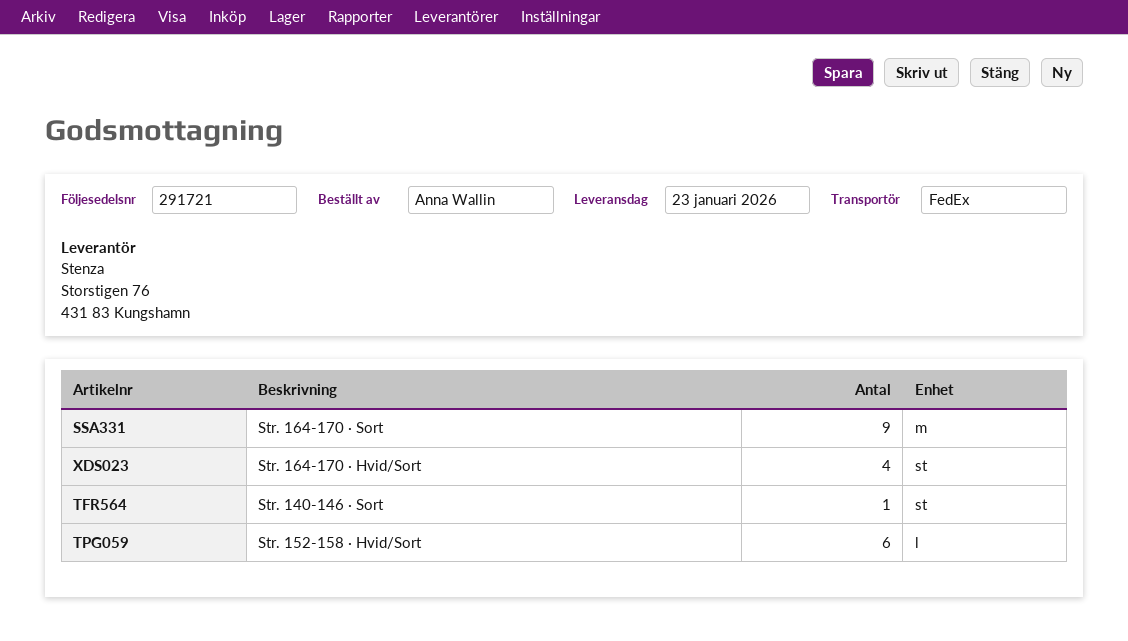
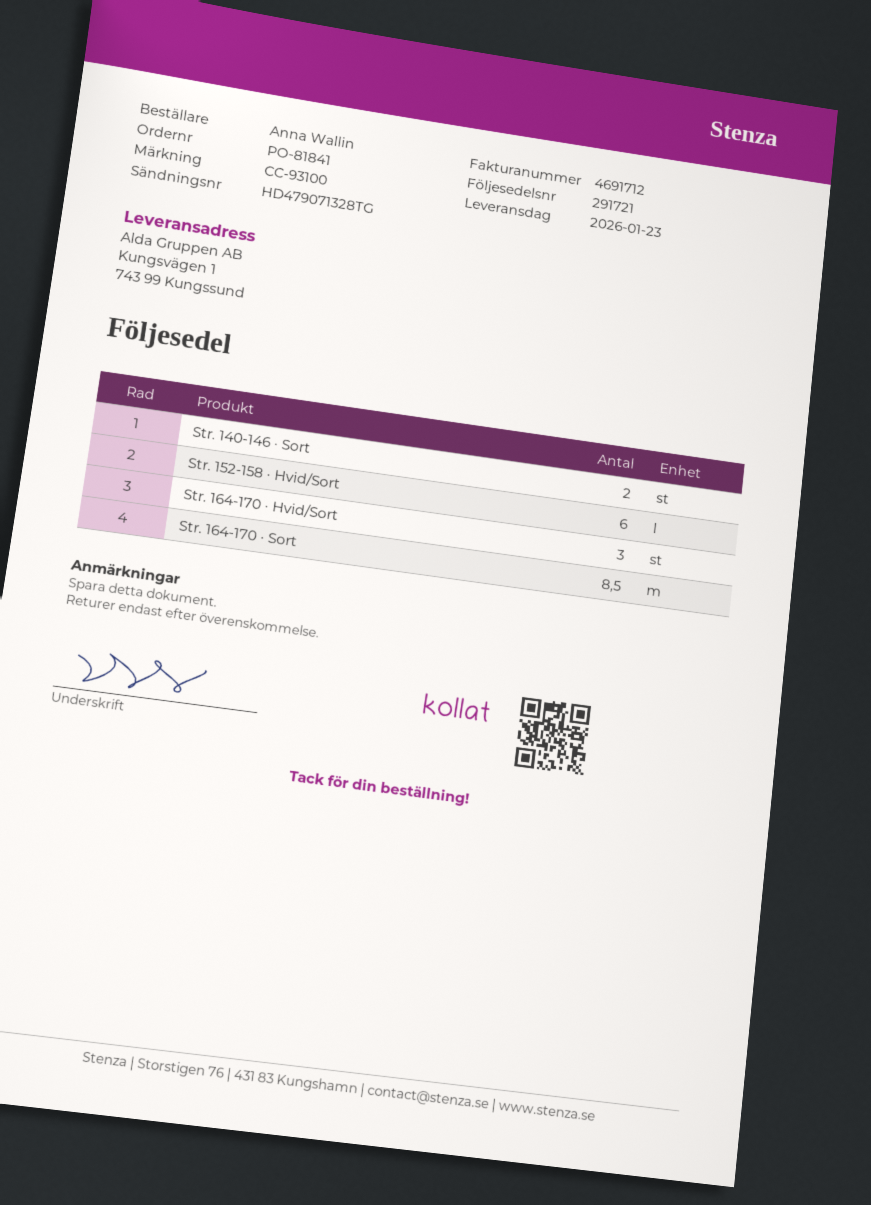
Str. 164-170 · Sort: 9 -> 8.5
Str. 164-170 · Hvid/Sort: 4 -> 3
Str. 140-146 · Sort: 1 -> 2

